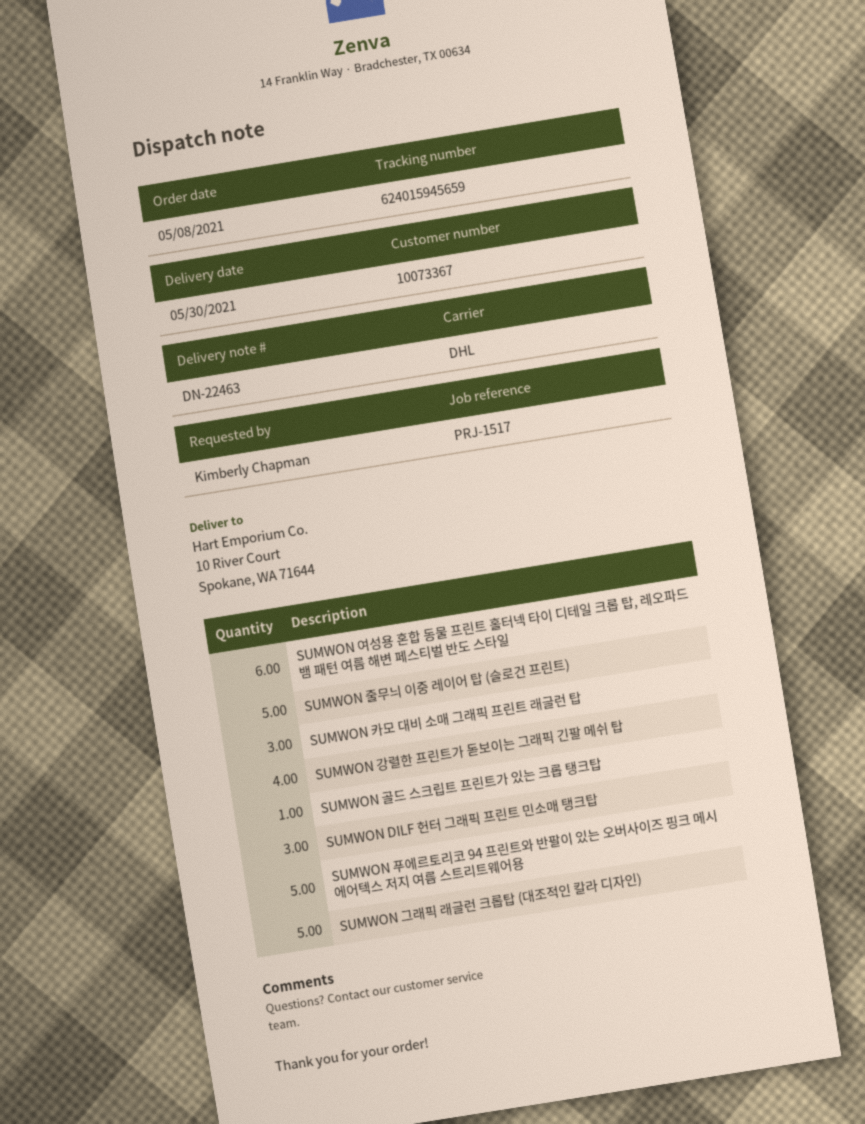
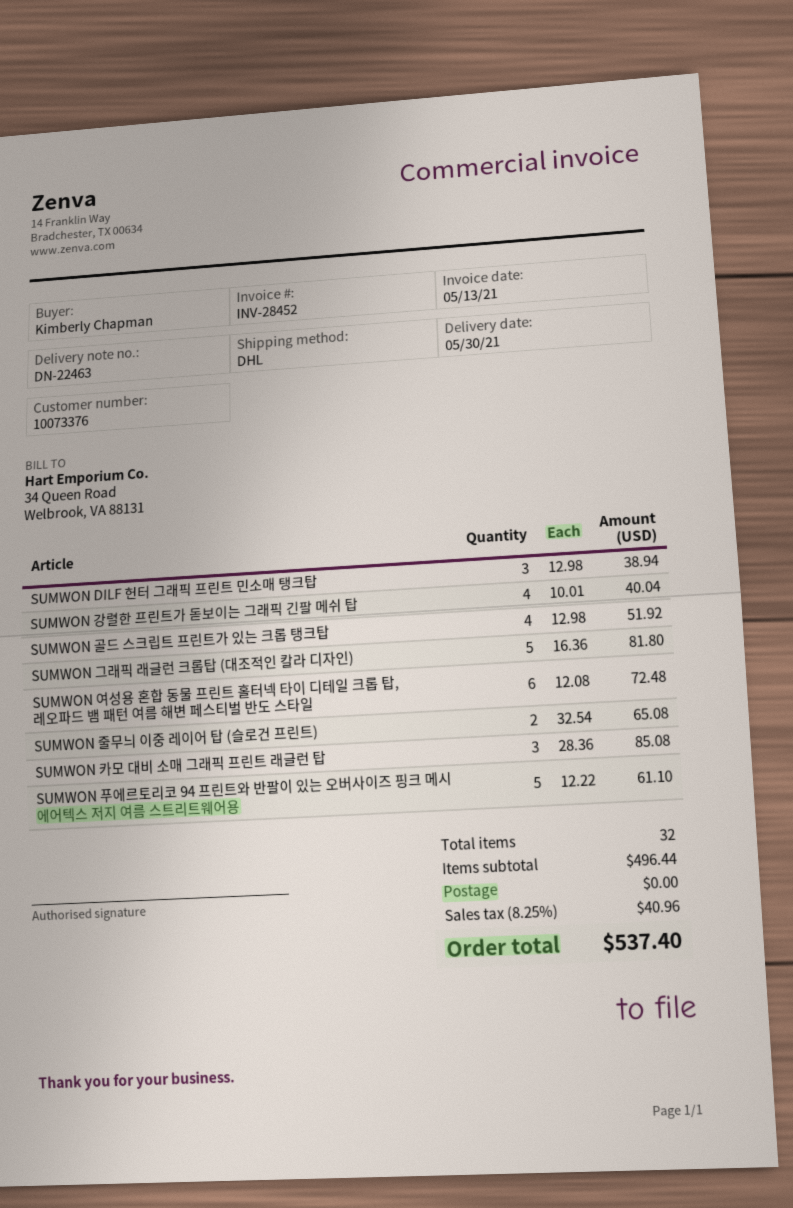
customer number: 10073367 -> 10073376
SUMWON 줄무늬 이중 레이어 탑 (슬로건 프린트): 5 -> 2
SUMWON 골드 스크립트 프린트가 있는 크롭 탱크탑: 1 -> 4

